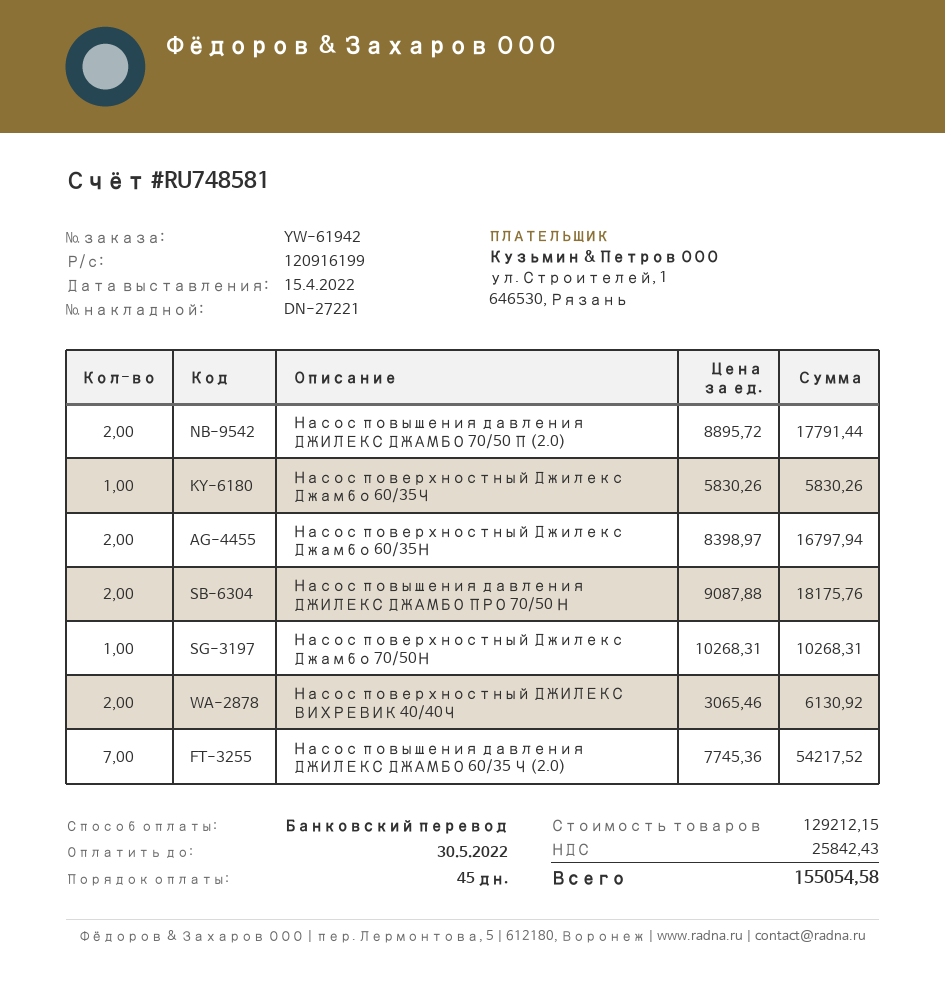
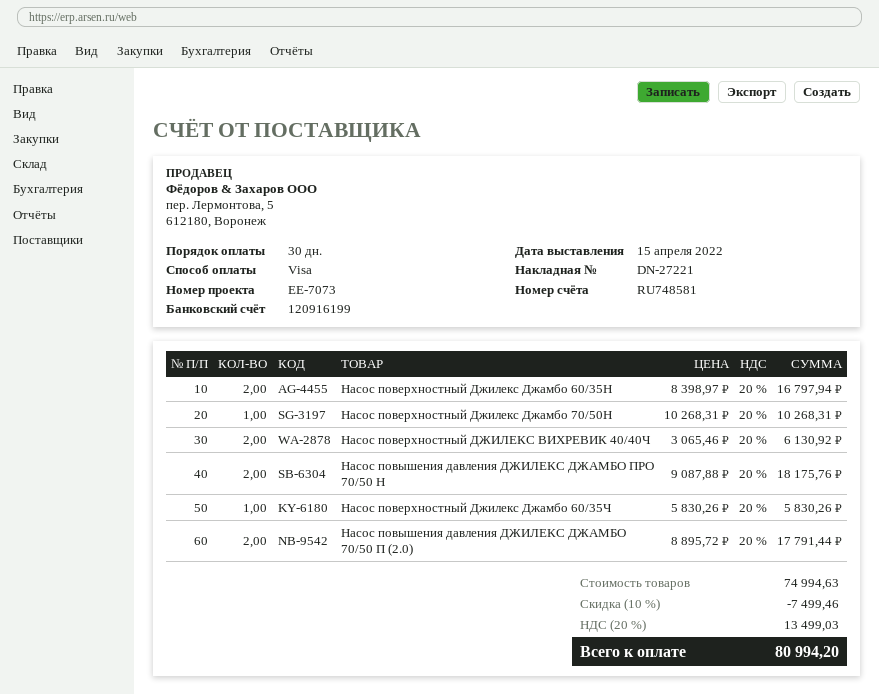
payment terms: 45 days -> 30 days
payment method: bank transfer -> Visa
Насос повышения давления ДЖИЛЕКС ДЖАМБО 60/35 Ч (2.0): 7 x 7745.36 = 54217.52 -> none
subtotal: 129212.15 -> 74994.63
discount: none -> 10% = 7499.46
tax: 25842.43 -> 13499.03
total: 155054.58 -> 80994.20

